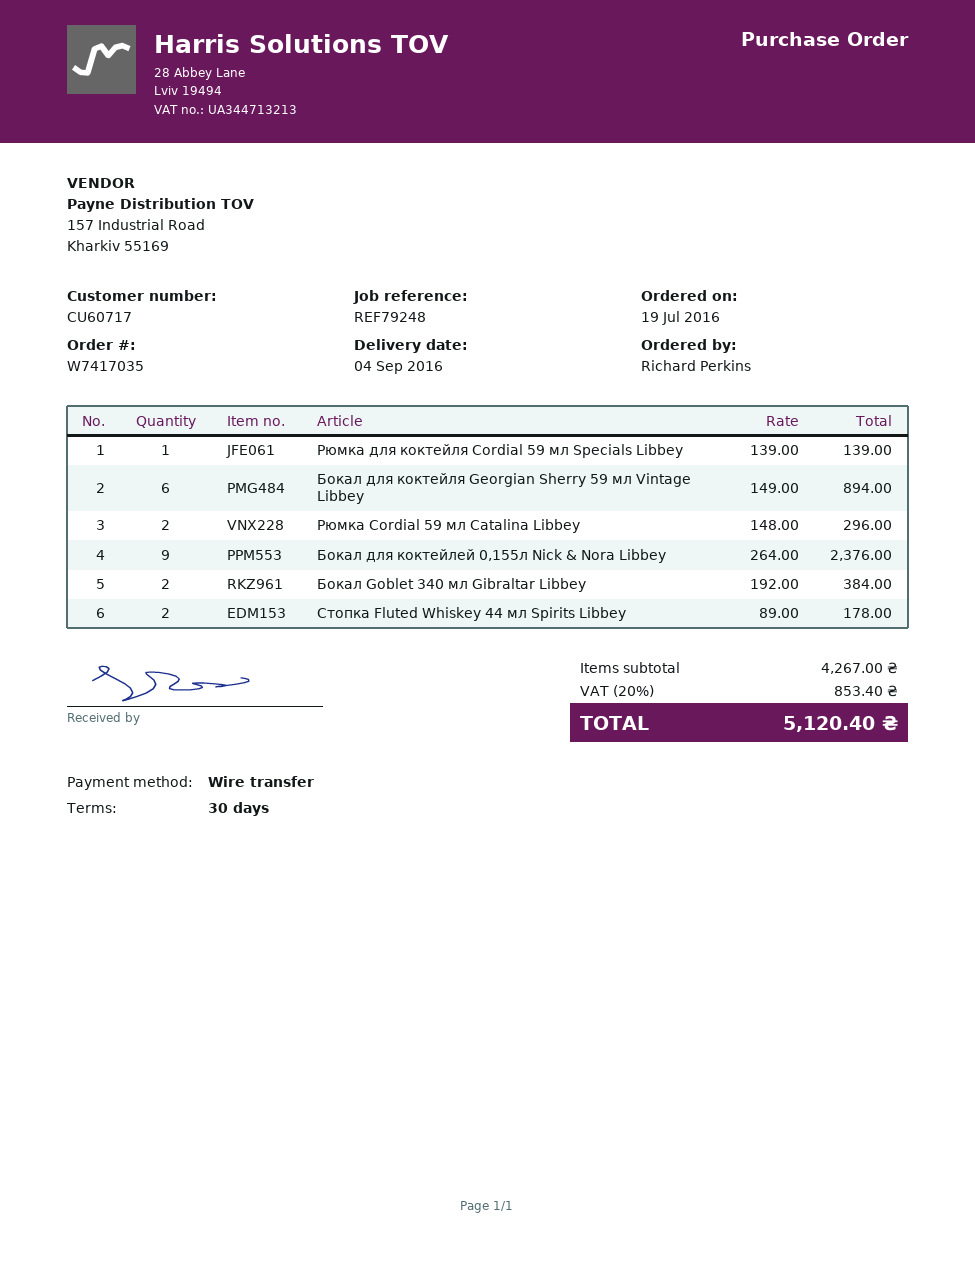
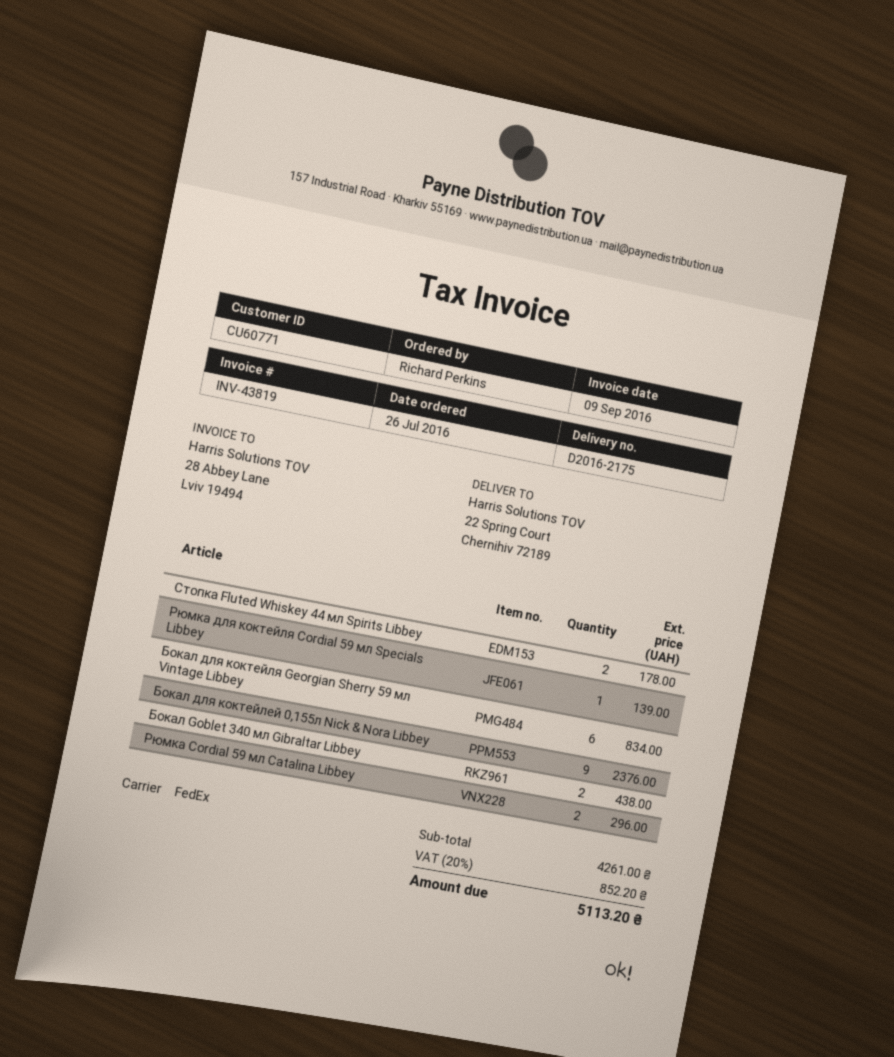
order date: 2016-07-19 -> 2016-07-26
customer number: CU60717 -> CU60771
Бокал для коктейля Georgian Sherry 59 мл Vintage Libbey: 6 for 894.00 -> 6 for 834.00
Бокал Goblet 340 мл Gibraltar Libbey: 2 for 384.00 -> 2 for 438.00
subtotal: 4267.00 -> 4261.00
tax: 20% = 853.40 -> 20% = 852.20
total: 5120.40 -> 5113.20

